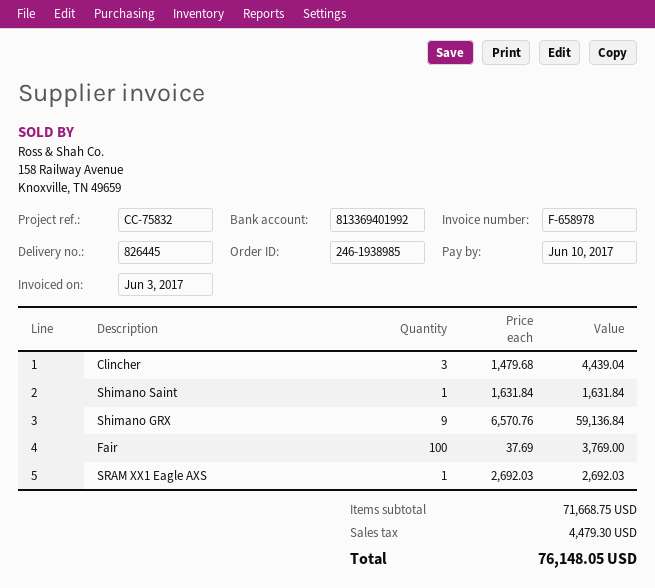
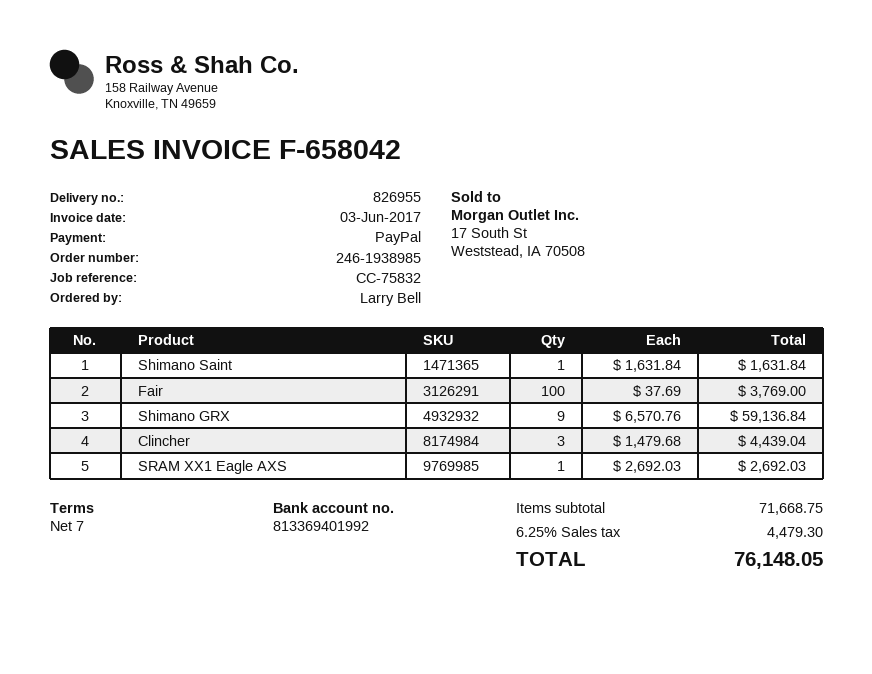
delivery note number: 826445 -> 826955
invoice number: F-658978 -> F-658042

